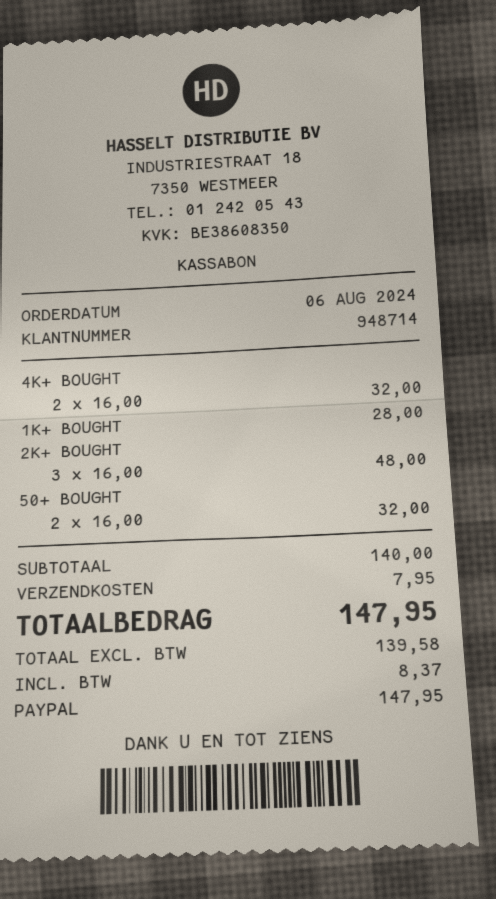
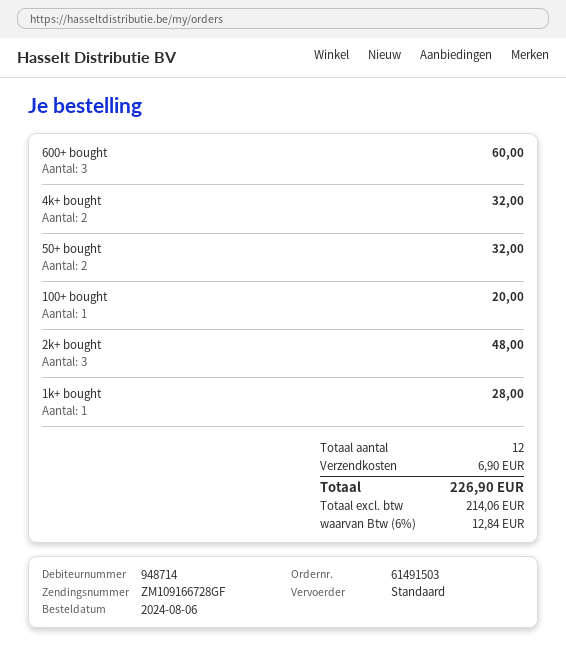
600+ bought: none -> 3 for 60.00
100+ bought: none -> 1 for 20.00
shipping: 7.95 -> 6.90
net: 139.58 -> 214.06
tax: 8.37 -> 12.84
total: 147.95 -> 226.90

